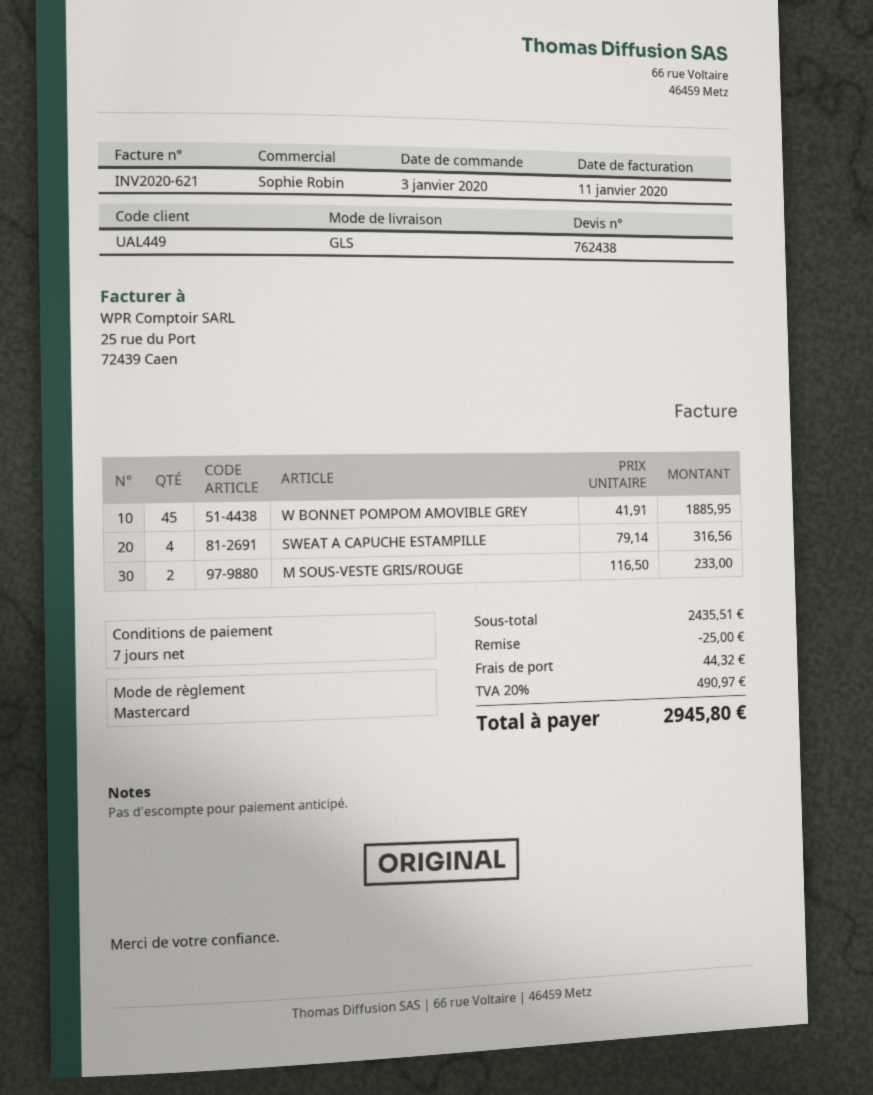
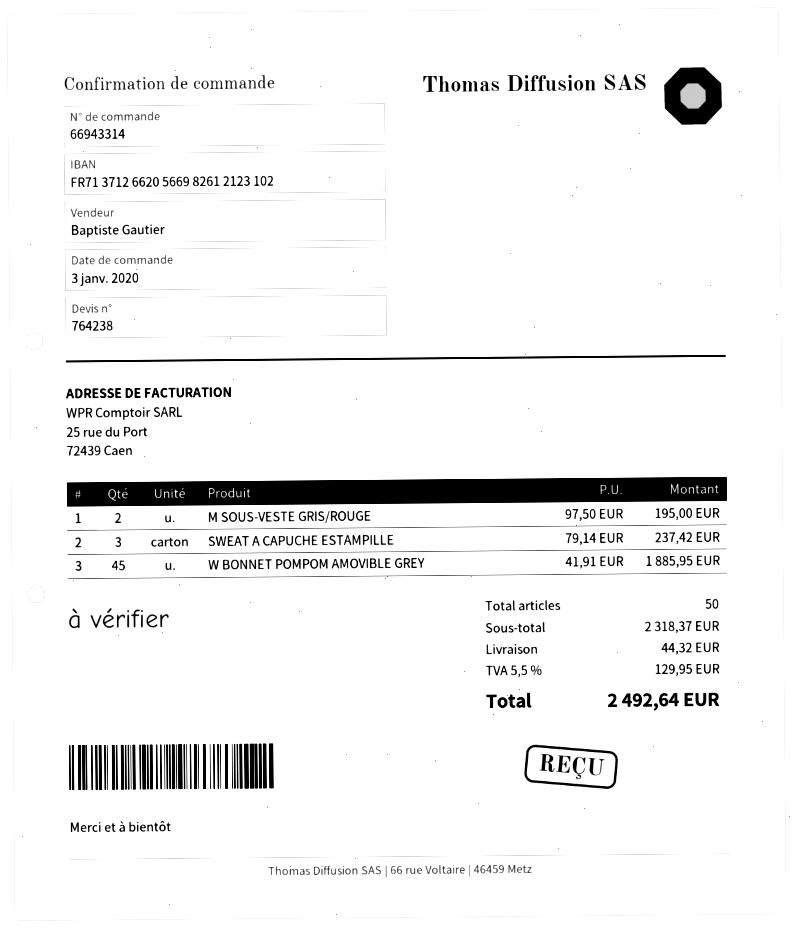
quote number: 762438 -> 764238
sales rep: Sophie Robin -> Baptiste Gautier
SWEAT A CAPUCHE ESTAMPILLE: 4 x 79.14 = 316.56 -> 3 x 79.14 = 237.42
M SOUS-VESTE GRIS/ROUGE: 2 x 116.50 = 233.00 -> 2 x 97.50 = 195.00
subtotal: 2435.51 -> 2318.37
discount: 25.00 -> none
tax: 20% = 490.97 -> 5.5% = 129.95
total: 2945.80 -> 2492.64

